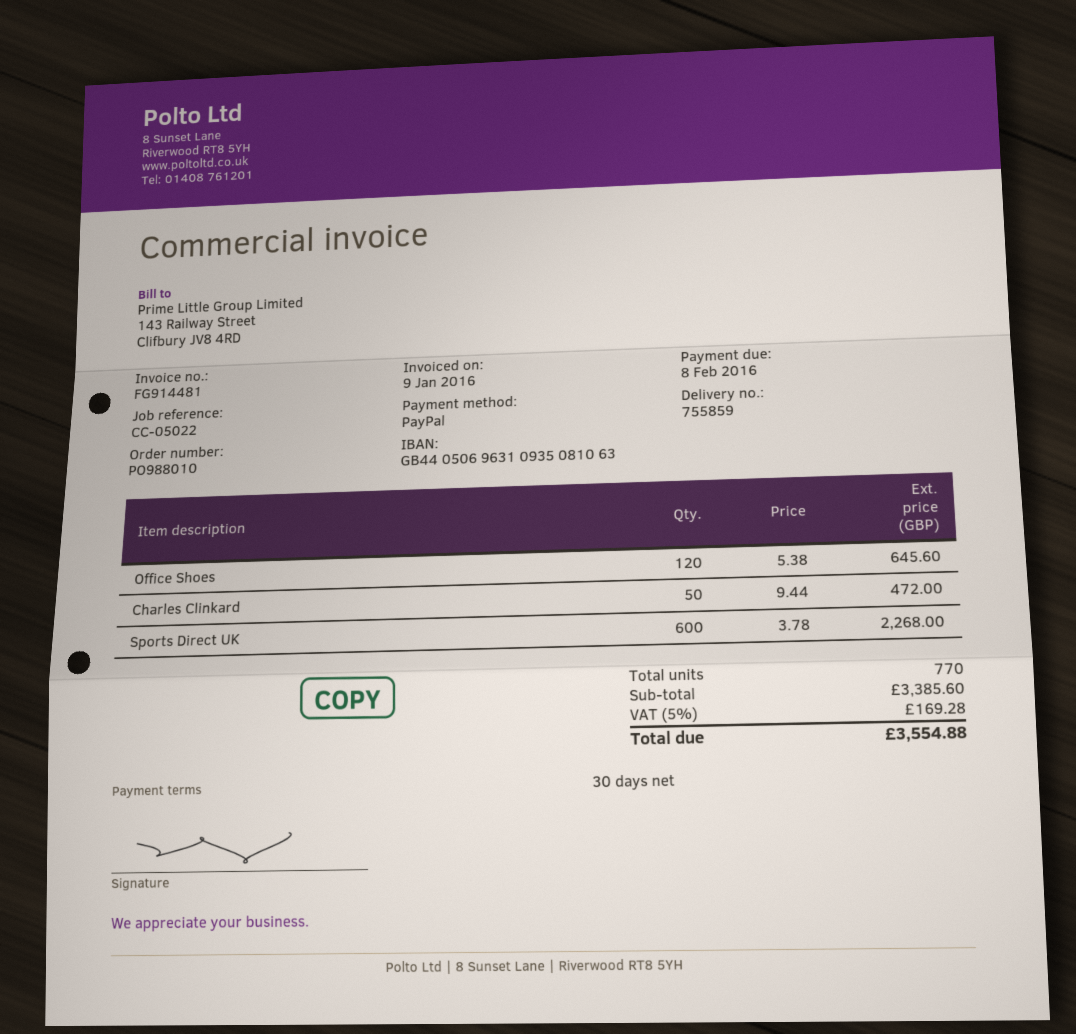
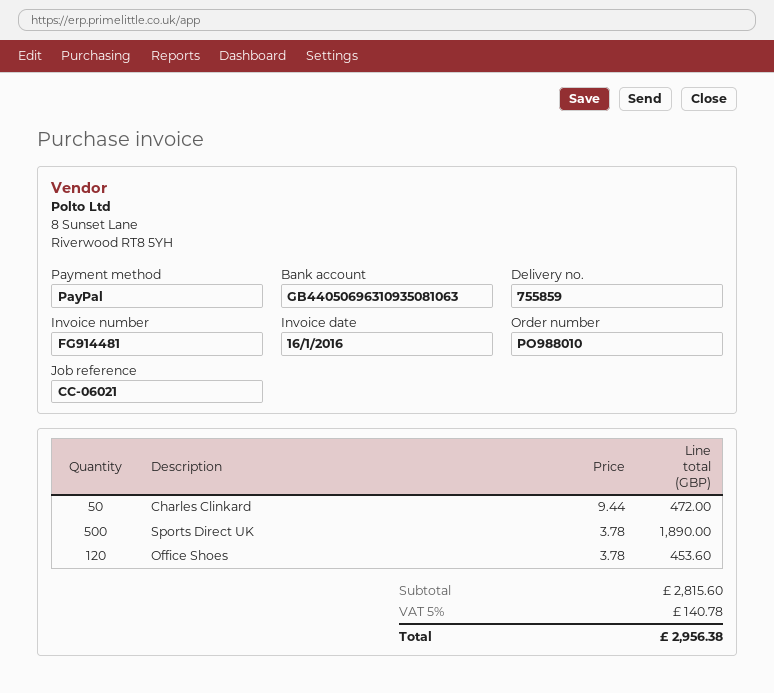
invoice date: 2016-01-09 -> 2016-01-16
reference: CC-05022 -> CC-06021
Office Shoes: 120 x 5.38 = 645.60 -> 120 x 3.78 = 453.60
Sports Direct UK: 600 x 3.78 = 2268.00 -> 500 x 3.78 = 1890.00
subtotal: 3385.60 -> 2815.60
tax: 5% = 169.28 -> 5% = 140.78
total: 3554.88 -> 2956.38

